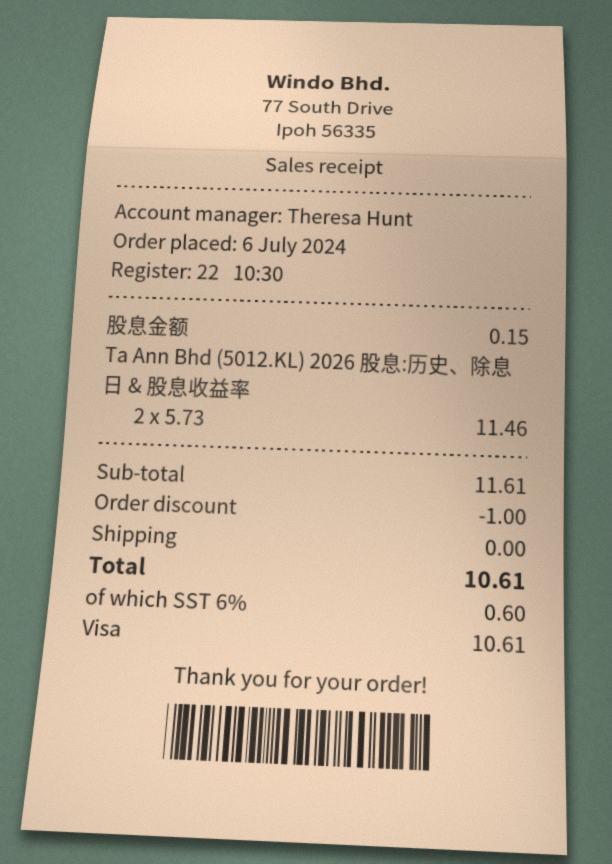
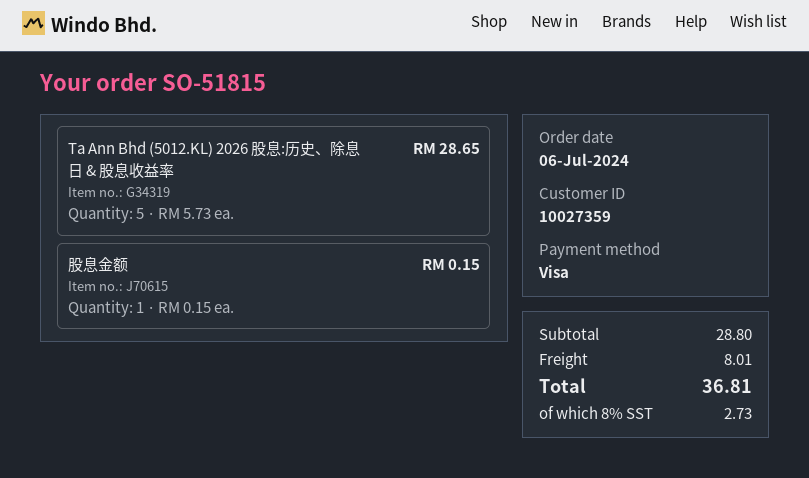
Ta Ann Bhd (5012.KL) 2026 股息:历史、除息日 & 股息收益率: 2 x 5.73 = 11.46 -> 5 x 5.73 = 28.65
subtotal: 11.61 -> 28.80
discount: 1.00 -> none
shipping: 0.00 -> 8.01
tax: 6% = 0.60 -> 8% = 2.73
total: 10.61 -> 36.81

